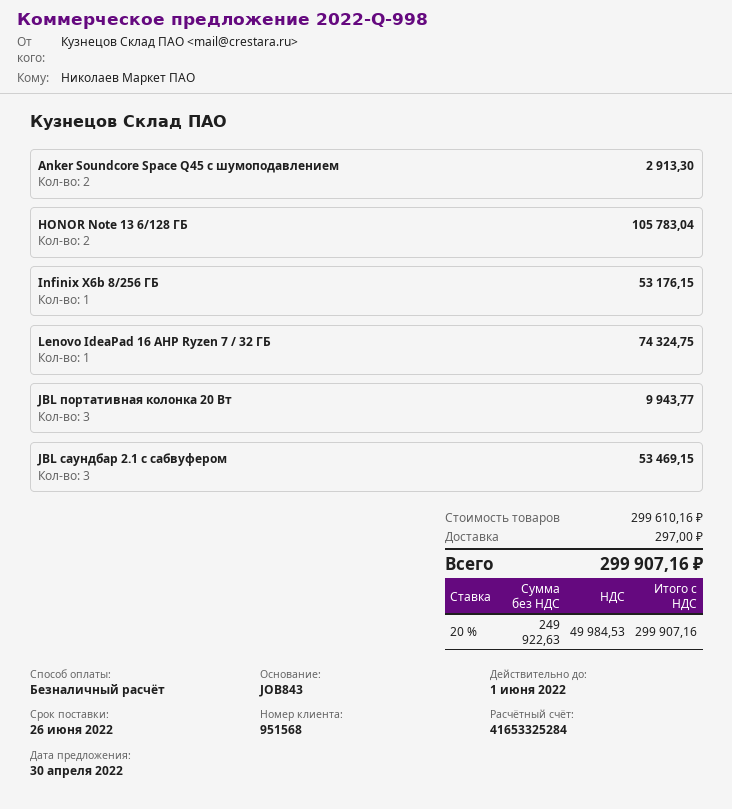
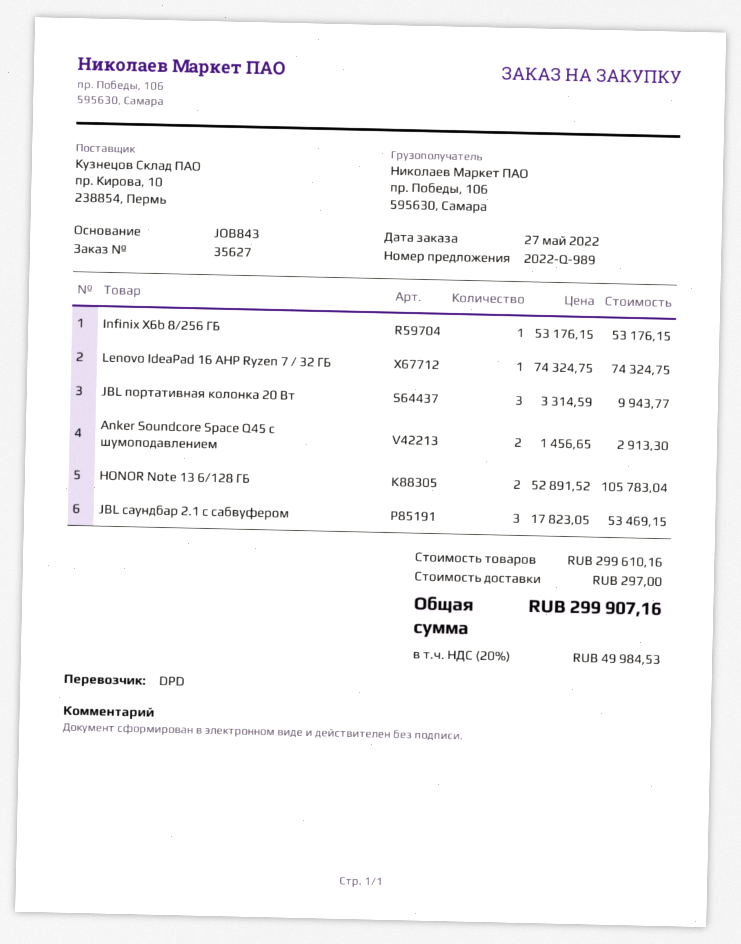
quote number: 2022-Q-998 -> 2022-Q-989

